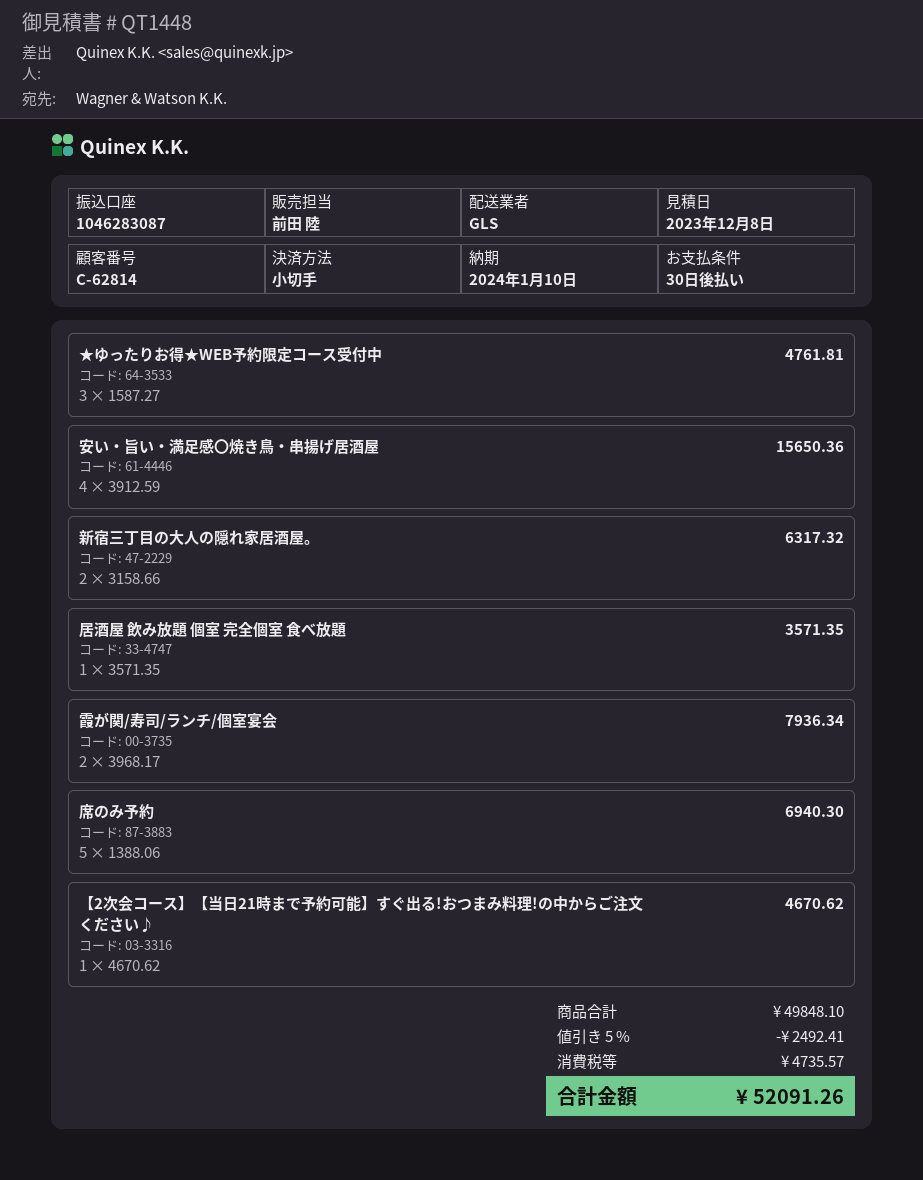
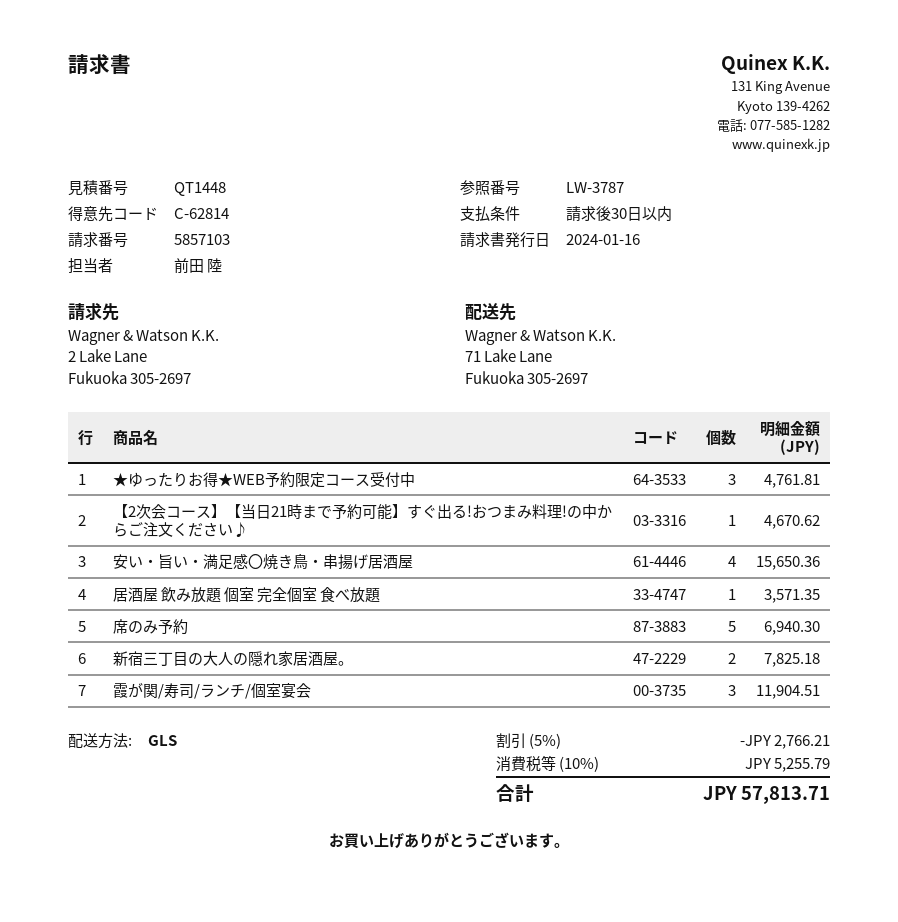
新宿三丁目の大人の隠れ家居酒屋。: 2 for 6317.32 -> 2 for 7825.18
霞が関/寿司/ランチ/個室宴会: 2 for 7936.34 -> 3 for 11904.51
discount: 5% = 2492.41 -> 5% = 2766.21
tax: 4735.57 -> 5255.79
total: 52091.26 -> 57813.71

